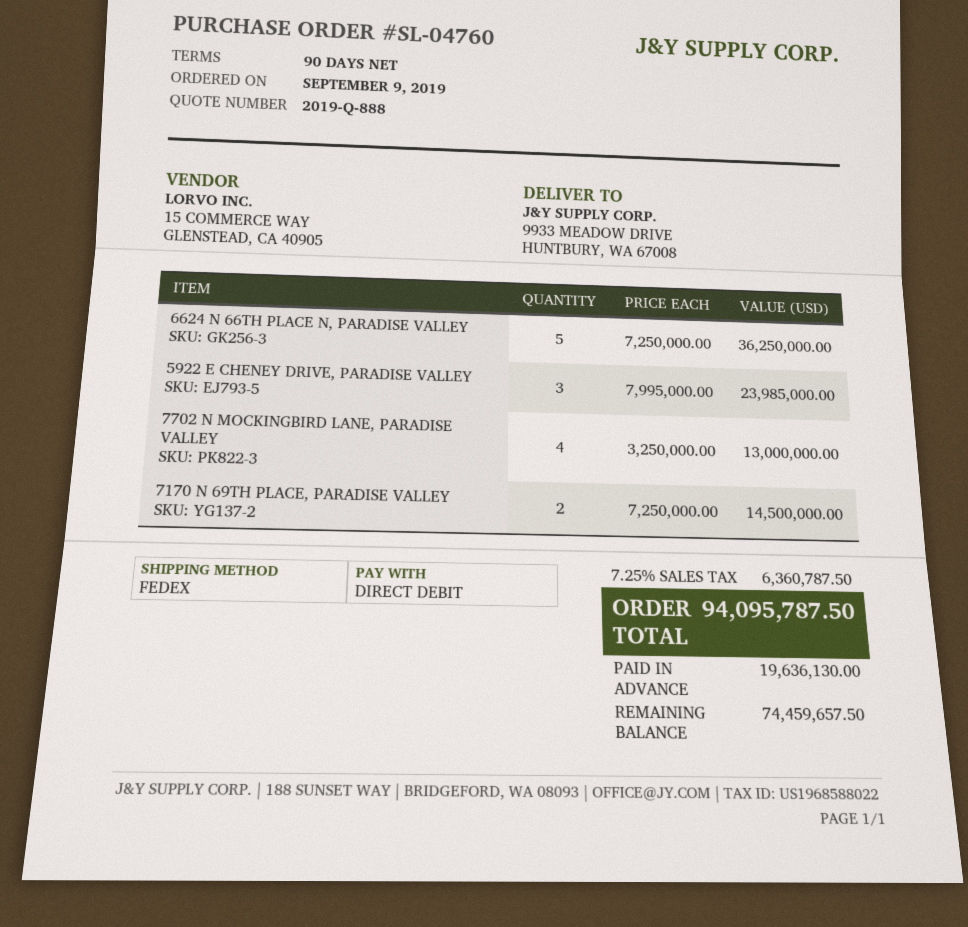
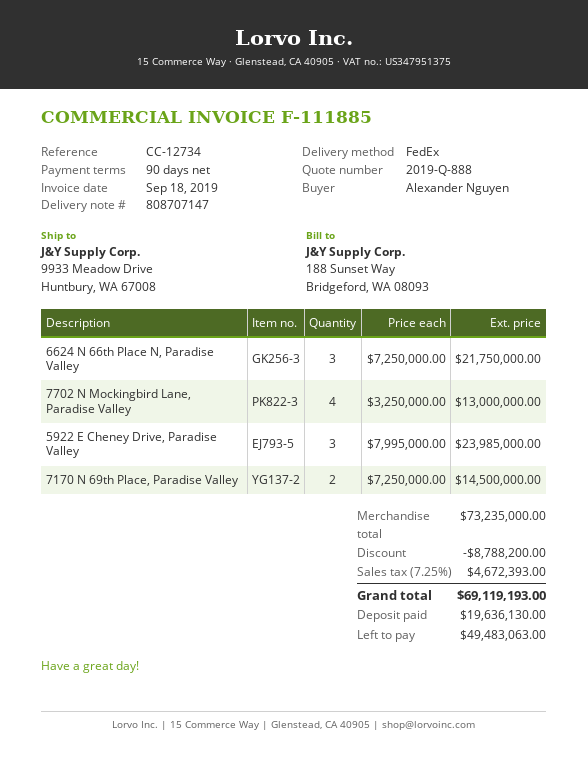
6624 N 66TH PLACE N, PARADISE VALLEY: 5 x 7250000.00 = 36250000.00 -> 3 x 7250000.00 = 21750000.00
discount: none -> 8788200.00
tax: 7.25% = 6360787.50 -> 7.25% = 4672393.00
total: 94095787.50 -> 69119193.00
balance: 74459657.50 -> 49483063.00

